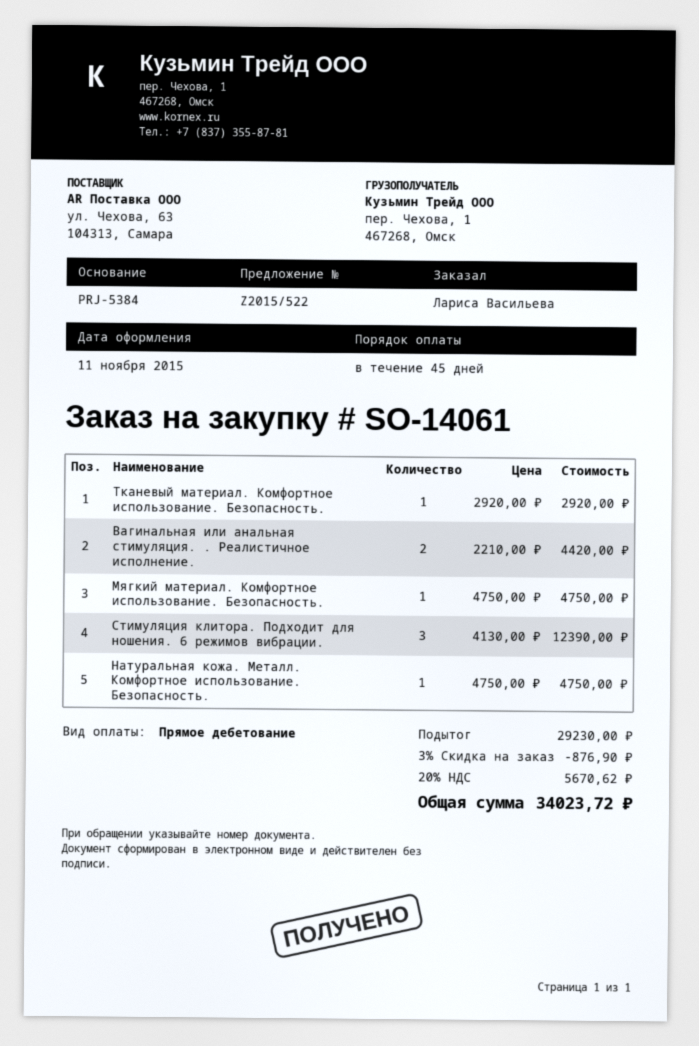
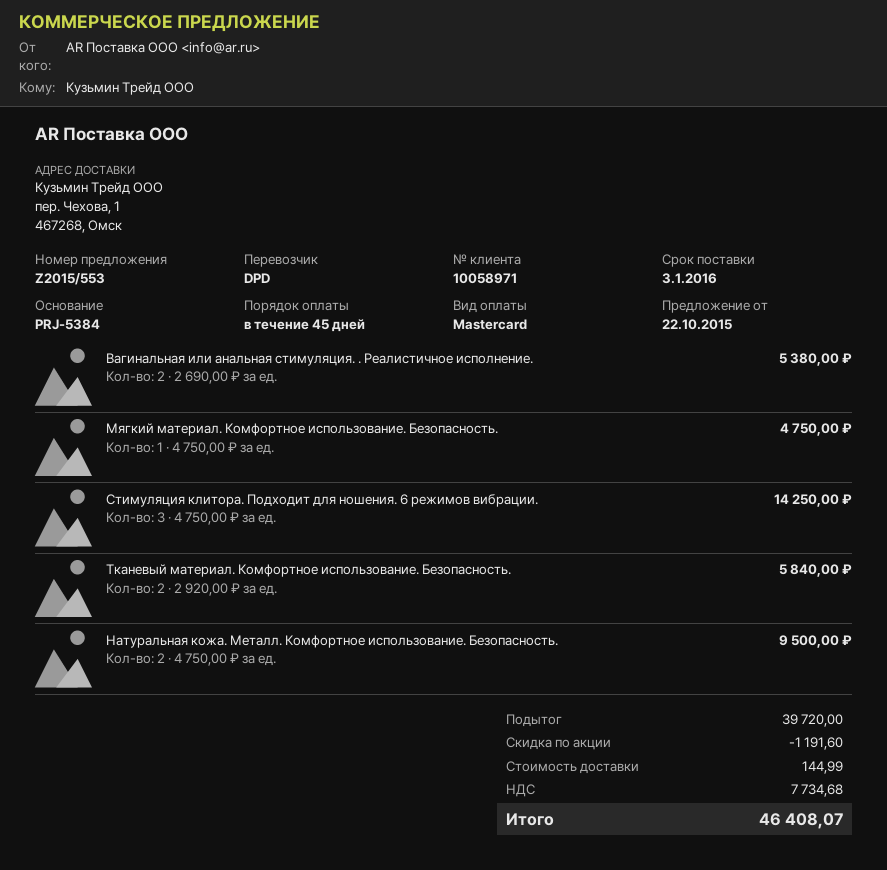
quote number: Z2015/522 -> Z2015/553
payment method: direct debit -> Mastercard
Тканевый материал. Комфортное использование. Безопасность.: 1 x 2920.00 = 2920.00 -> 2 x 2920.00 = 5840.00
Вагинальная или анальная стимуляция. . Реалистичное исполнение.: 2 x 2210.00 = 4420.00 -> 2 x 2690.00 = 5380.00
Стимуляция клитора. Подходит для ношения. 6 режимов вибрации.: 3 x 4130.00 = 12390.00 -> 3 x 4750.00 = 14250.00
Натуральная кожа. Металл. Комфортное использование. Безопасность.: 1 x 4750.00 = 4750.00 -> 2 x 4750.00 = 9500.00
subtotal: 29230.00 -> 39720.00
discount: 876.90 -> 1191.60
shipping: none -> 144.99
tax: 5670.62 -> 7734.68
total: 34023.72 -> 46408.07

